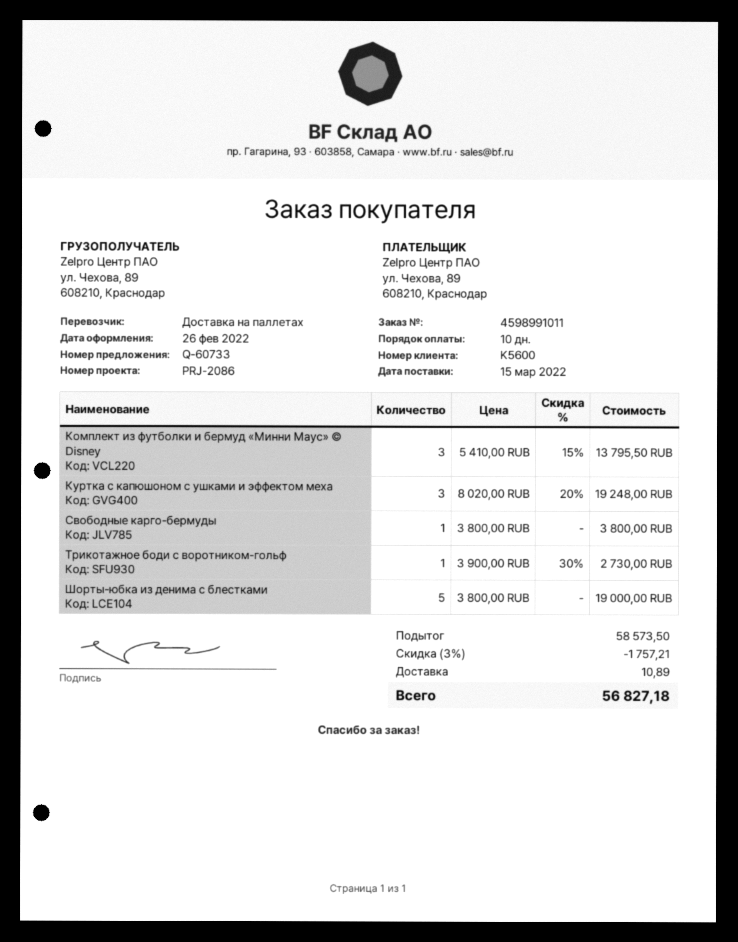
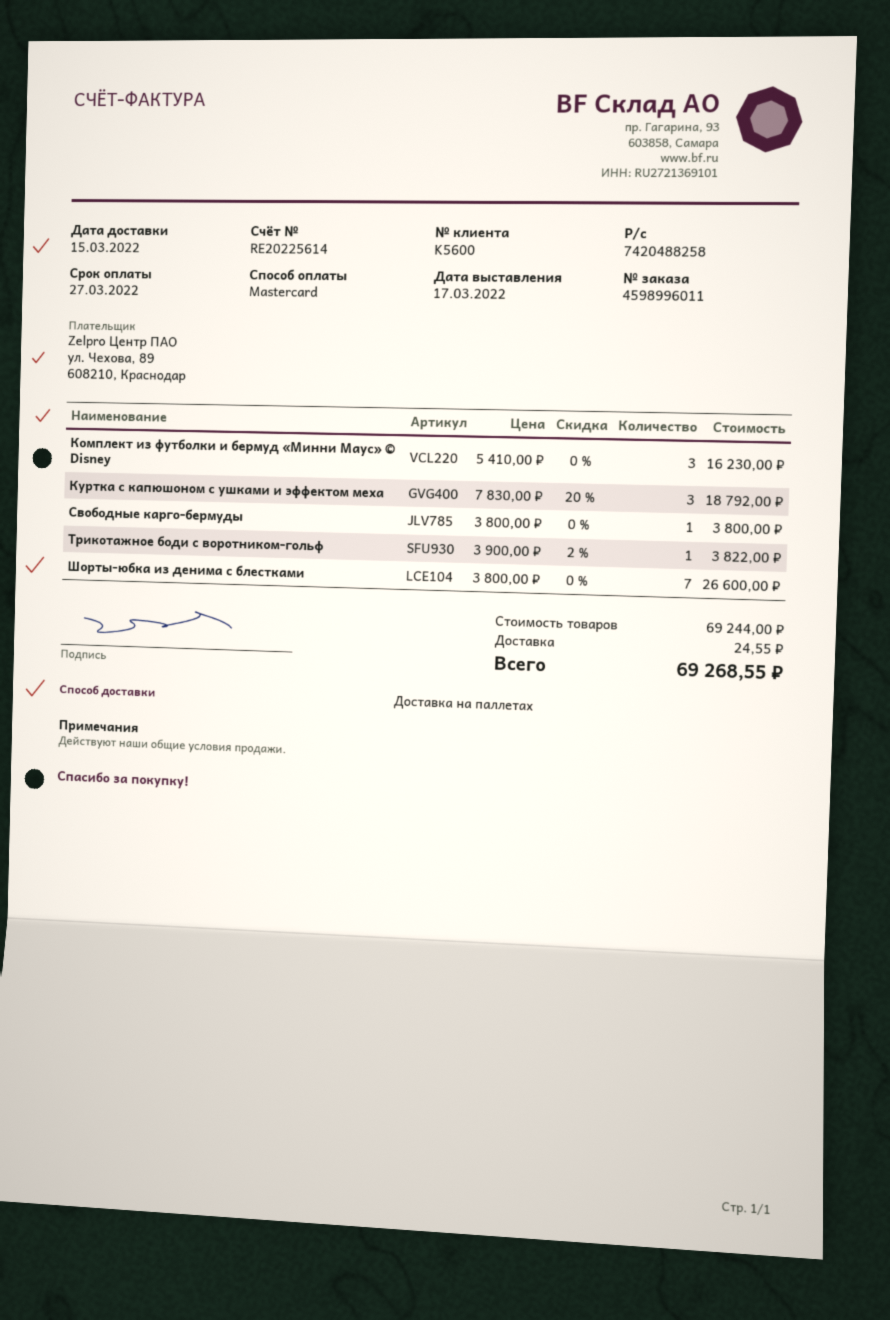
order number: 4598991011 -> 4598996011
Комплект из футболки и бермуд «Минни Маус» © Disney: 3 x 5410.00 - 15% = 13795.50 -> 3 x 5410.00 = 16230.00
Куртка с капюшоном с ушками и эффектом меха: 3 x 8020.00 - 20% = 19248.00 -> 3 x 7830.00 - 20% = 18792.00
Трикотажное боди с воротником-гольф: 1 x 3900.00 - 30% = 2730.00 -> 1 x 3900.00 - 2% = 3822.00
Шорты-юбка из денима с блестками: 5 x 3800.00 = 19000.00 -> 7 x 3800.00 = 26600.00
subtotal: 58573.50 -> 69244.00
discount: 3% = 1757.21 -> none
shipping: 10.89 -> 24.55
total: 56827.18 -> 69268.55

